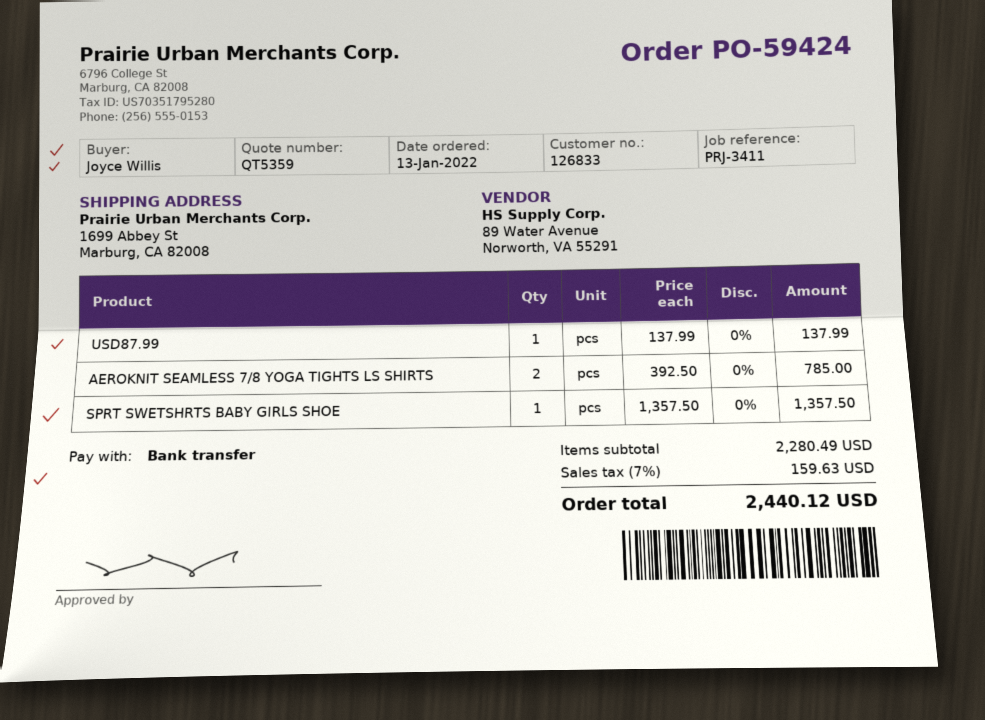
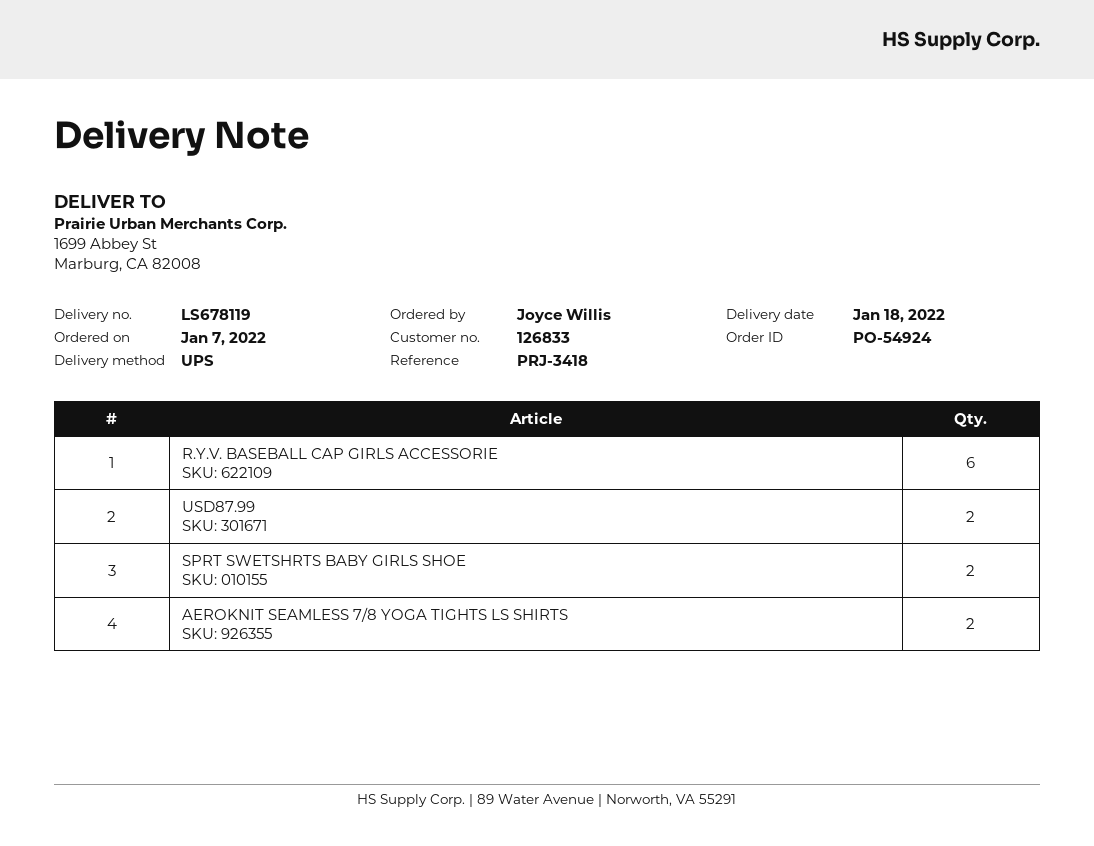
order number: PO-59424 -> PO-54924
order date: 2022-01-13 -> 2022-01-07
reference: PRJ-3411 -> PRJ-3418
USD87.99: 1 -> 2
SPRT SWETSHRTS BABY GIRLS SHOE: 1 -> 2
R.Y.V. BASEBALL CAP GIRLS ACCESSORIE: none -> 6

